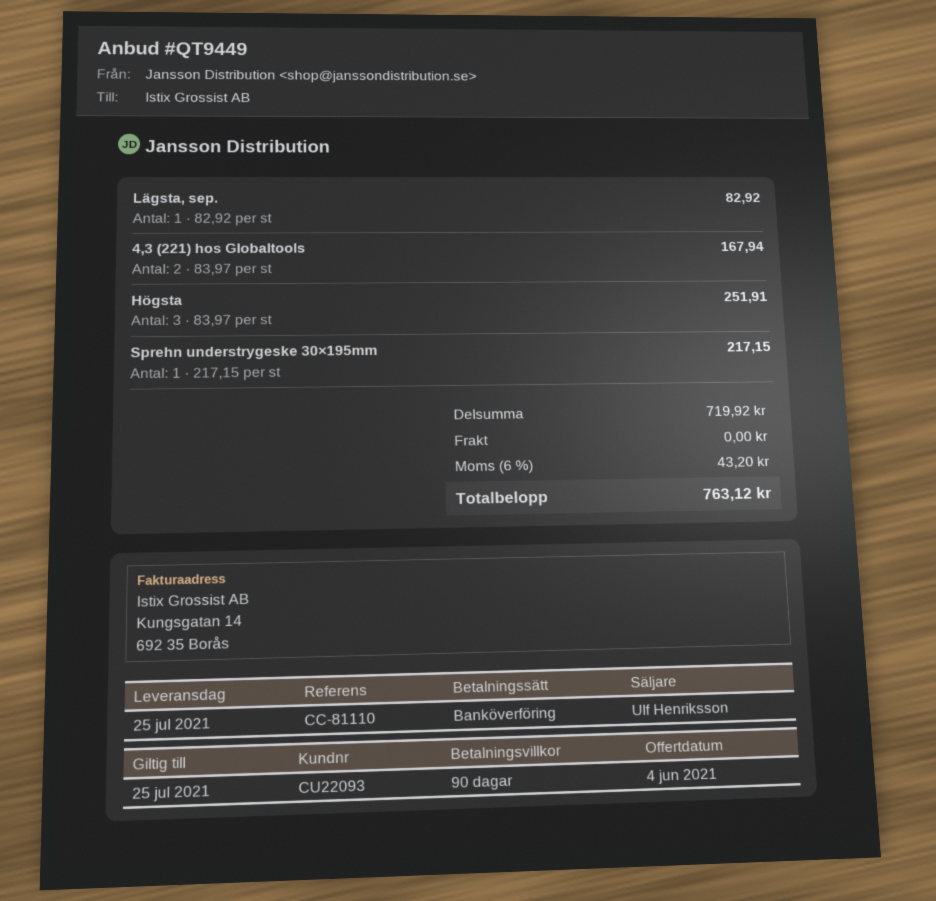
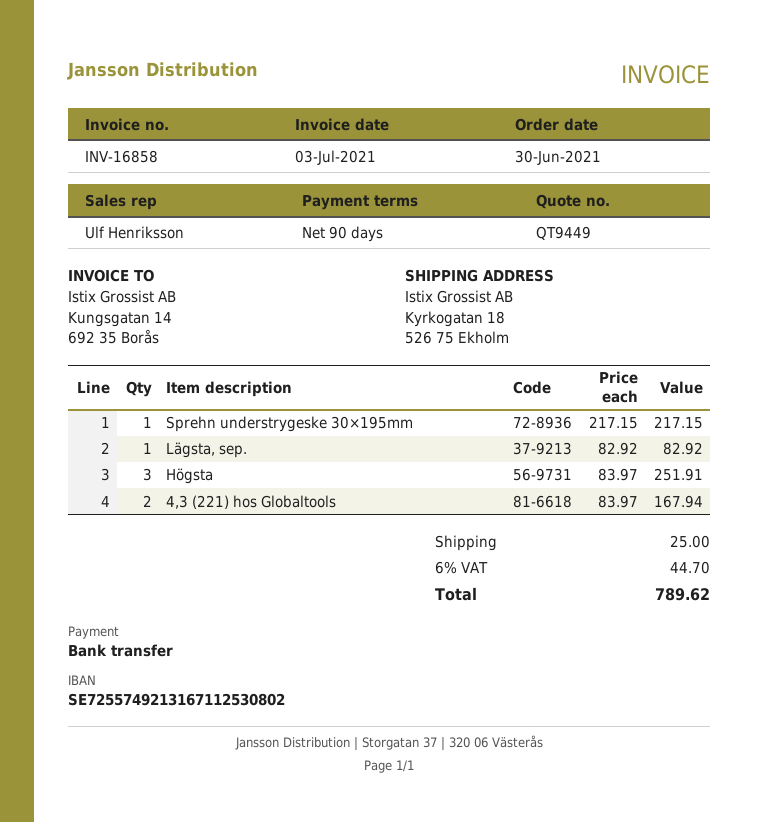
shipping: 0.00 -> 25.00
tax: 6% = 43.20 -> 6% = 44.70
total: 763.12 -> 789.62

